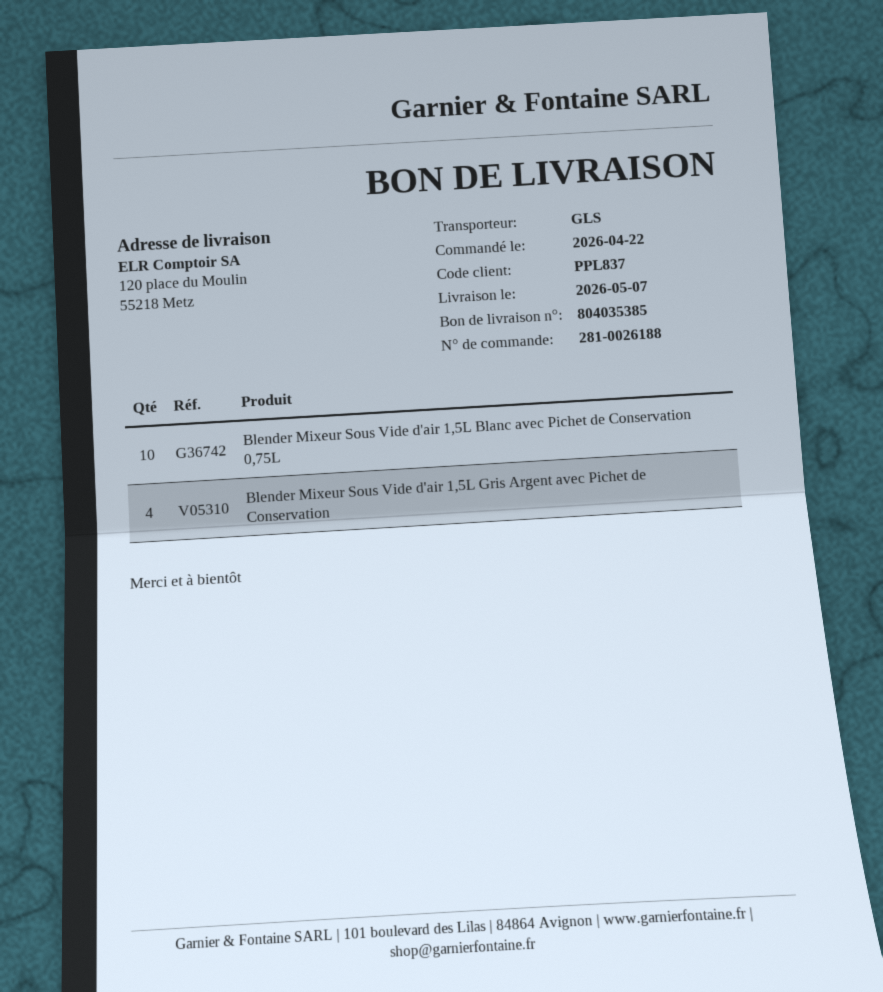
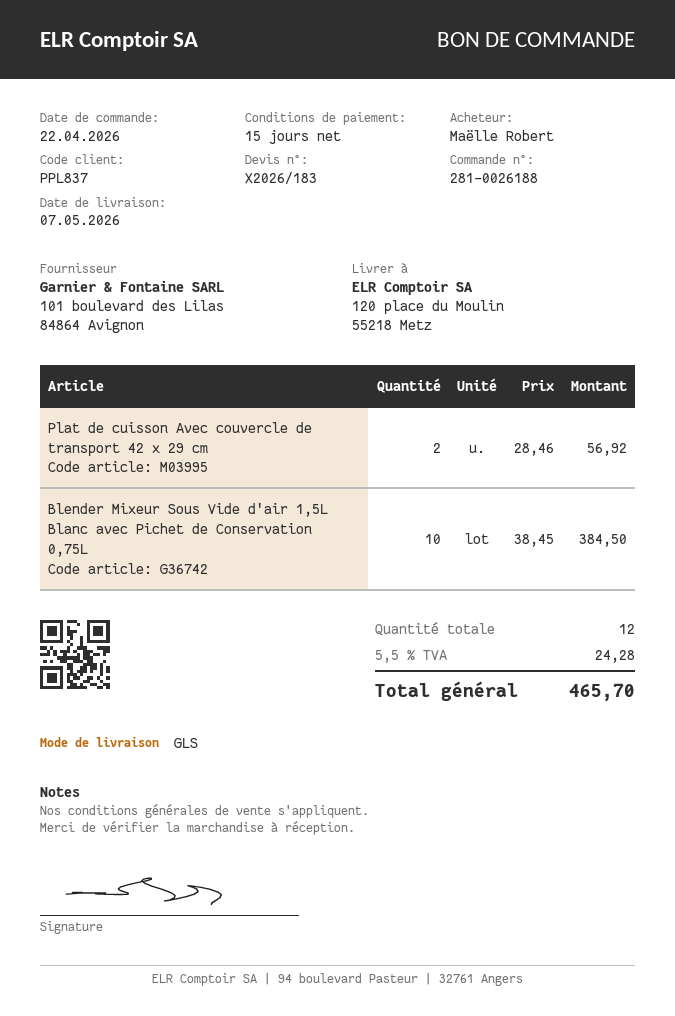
Blender Mixeur Sous Vide d'air 1,5L Gris Argent avec Pichet de Conservation: 4 -> none
Plat de cuisson Avec couvercle de transport 42 x 29 cm: none -> 2

